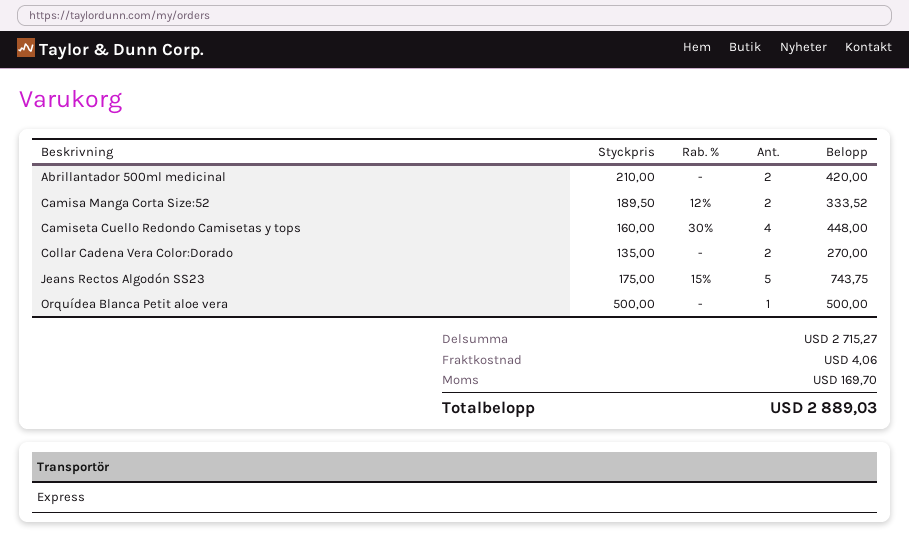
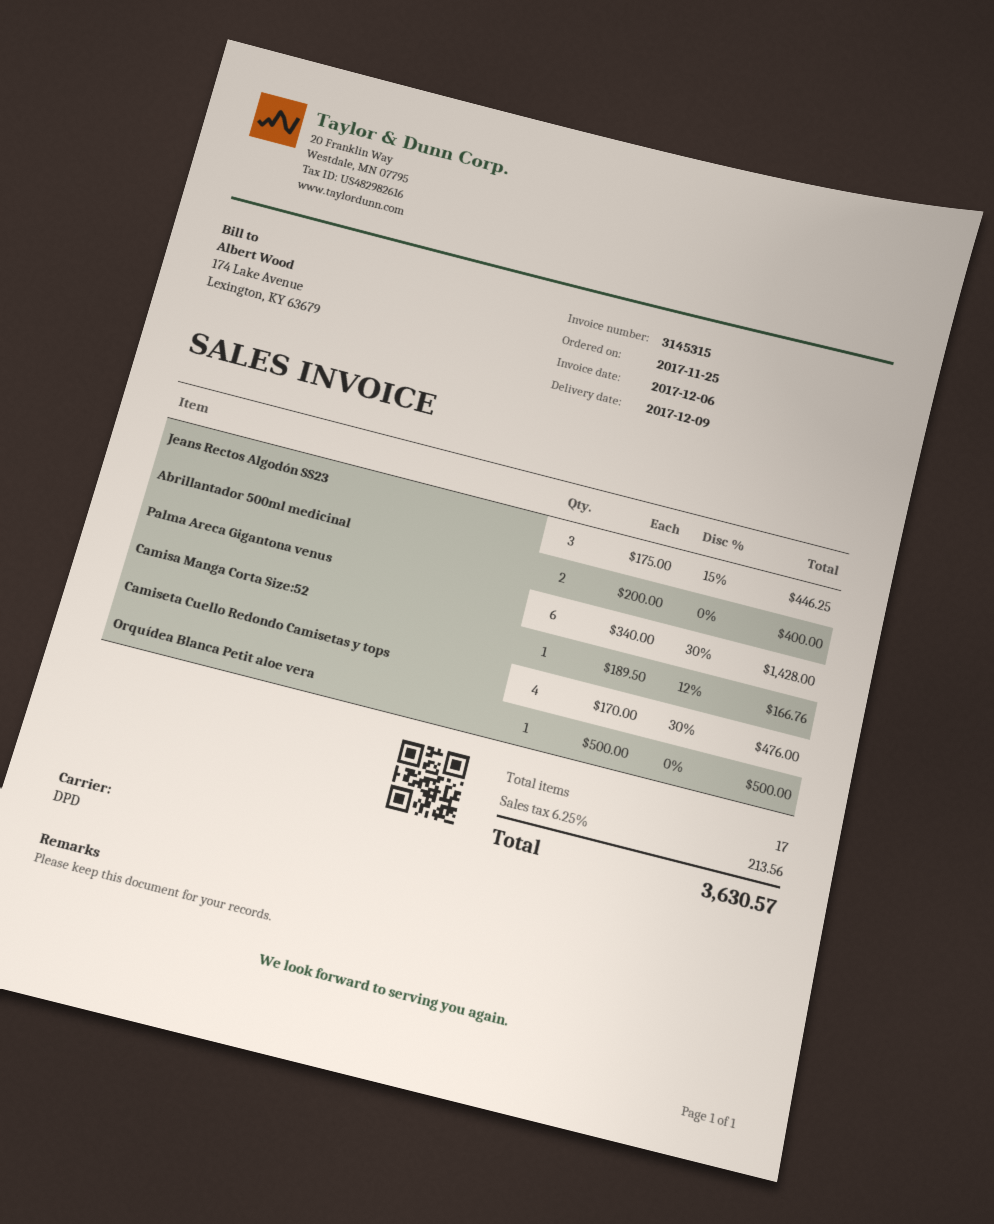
shipping method: express -> DPD
Abrillantador 500ml medicinal: 2 x 210.00 = 420.00 -> 2 x 200.00 = 400.00
Camisa Manga Corta Size:52: 2 x 189.50 - 12% = 333.52 -> 1 x 189.50 - 12% = 166.76
Camiseta Cuello Redondo Camisetas y tops: 4 x 160.00 - 30% = 448.00 -> 4 x 170.00 - 30% = 476.00
Collar Cadena Vera Color:Dorado: 2 x 135.00 = 270.00 -> none
Jeans Rectos Algodón SS23: 5 x 175.00 - 15% = 743.75 -> 3 x 175.00 - 15% = 446.25
Palma Areca Gigantona venus: none -> 6 x 340.00 - 30% = 1428.00
shipping: 4.06 -> none
tax: 169.70 -> 213.56
total: 2889.03 -> 3630.57

